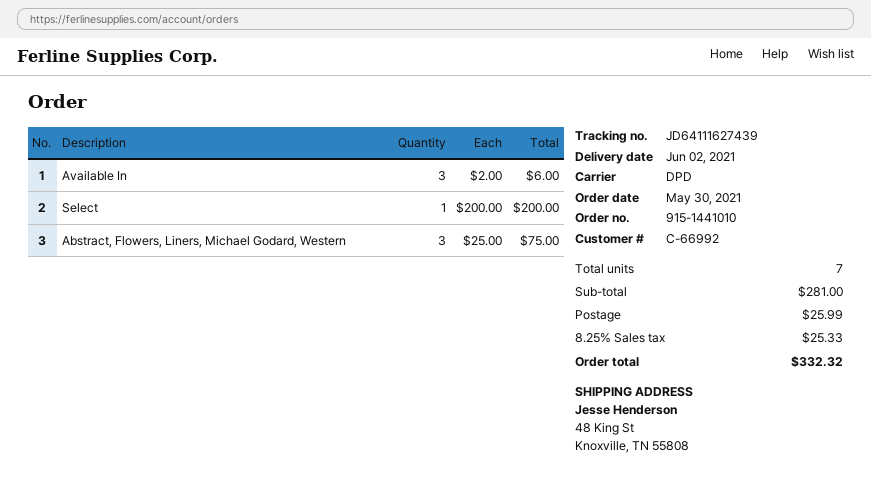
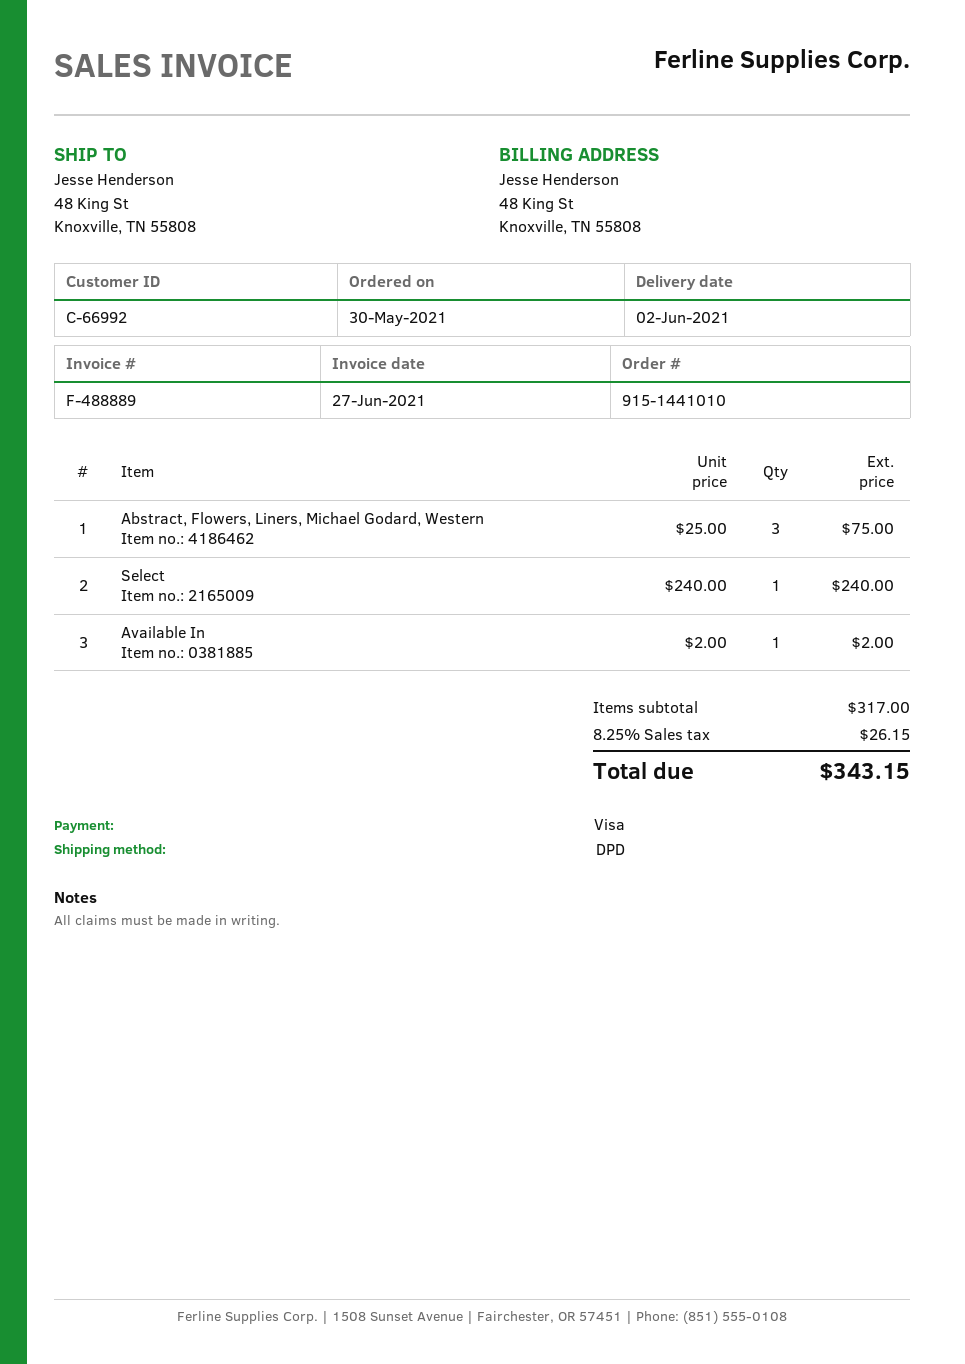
Available In: 3 x 2.00 = 6.00 -> 1 x 2.00 = 2.00
Select: 1 x 200.00 = 200.00 -> 1 x 240.00 = 240.00
subtotal: 281.00 -> 317.00
shipping: 25.99 -> none
tax: 8.25% = 25.33 -> 8.25% = 26.15
total: 332.32 -> 343.15

